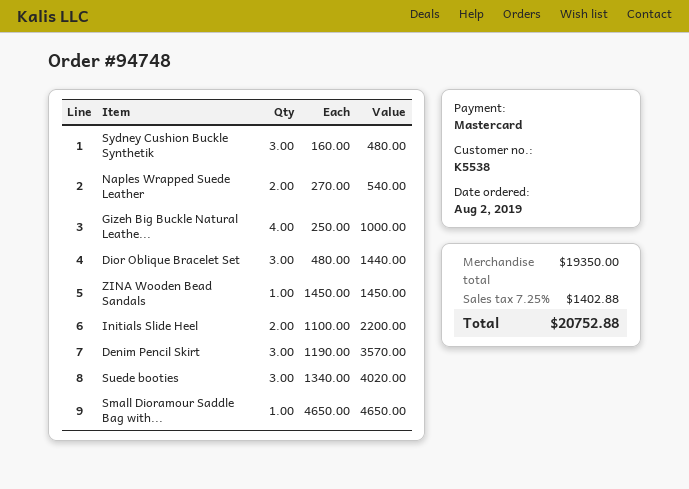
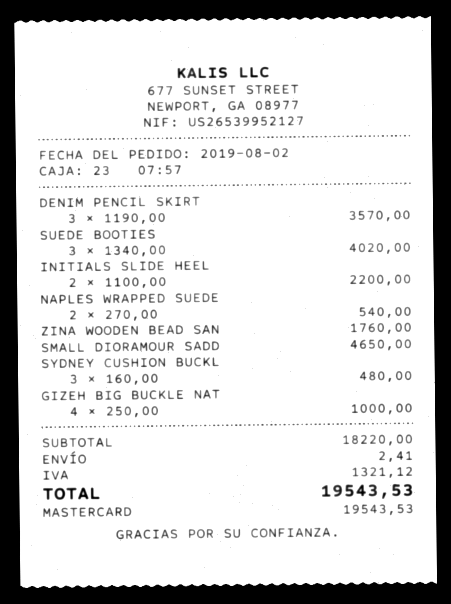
Dior Oblique Bracelet Set: 3 x 480.00 = 1440.00 -> none
ZINA Wooden Bead Sandals: 1 x 1450.00 = 1450.00 -> 1 x 1760.00 = 1760.00
subtotal: 19350.00 -> 18220.00
shipping: none -> 2.41
tax: 1402.88 -> 1321.12
total: 20752.88 -> 19543.53

